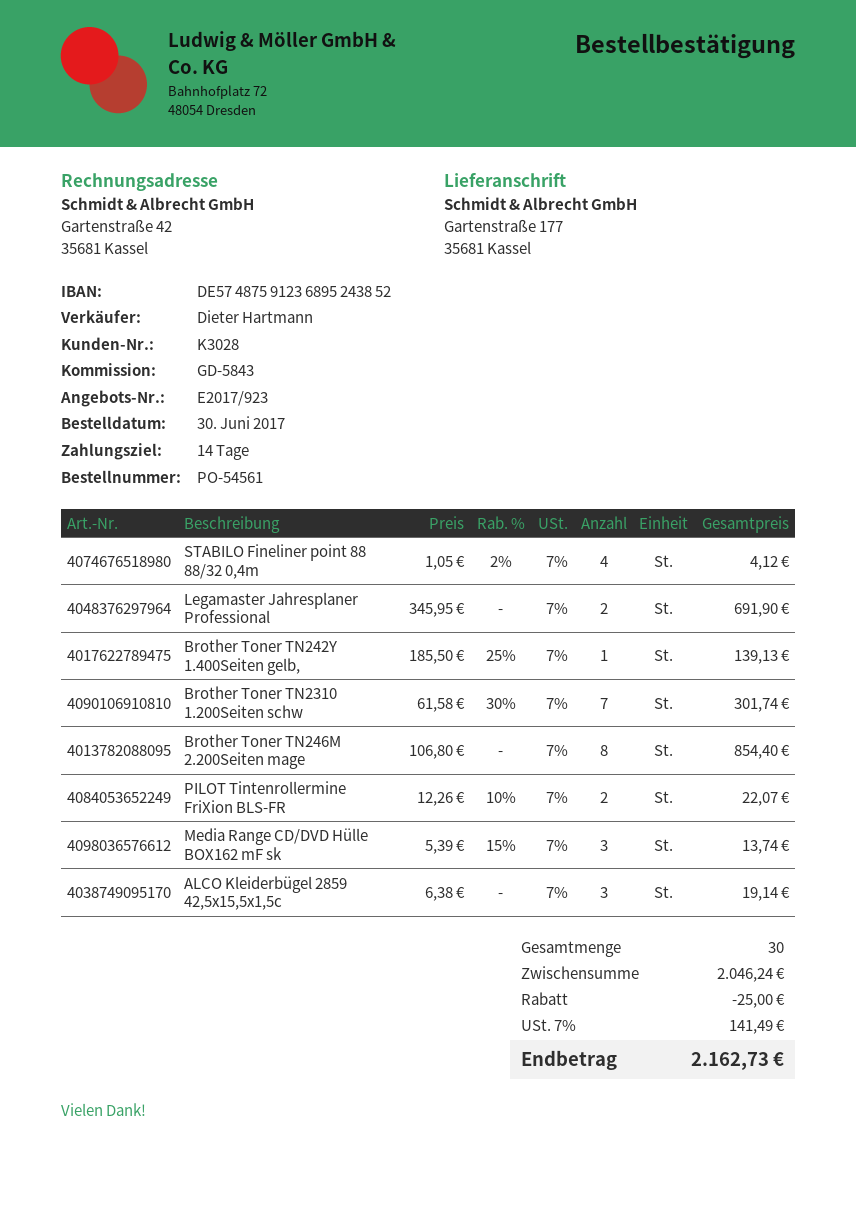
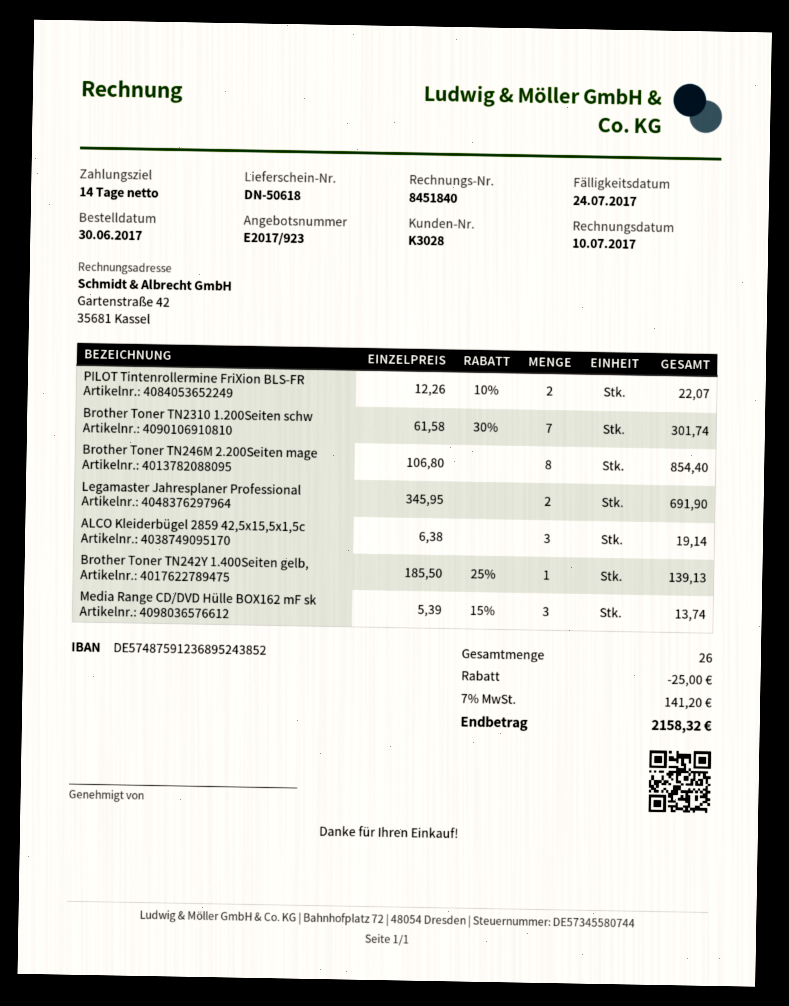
STABILO Fineliner point 88 88/32 0,4m: 4 x 1.05 - 2% = 4.12 -> none
total quantity: 30 -> 26
tax: 7% = 141.49 -> 7% = 141.20
total: 2162.73 -> 2158.32

